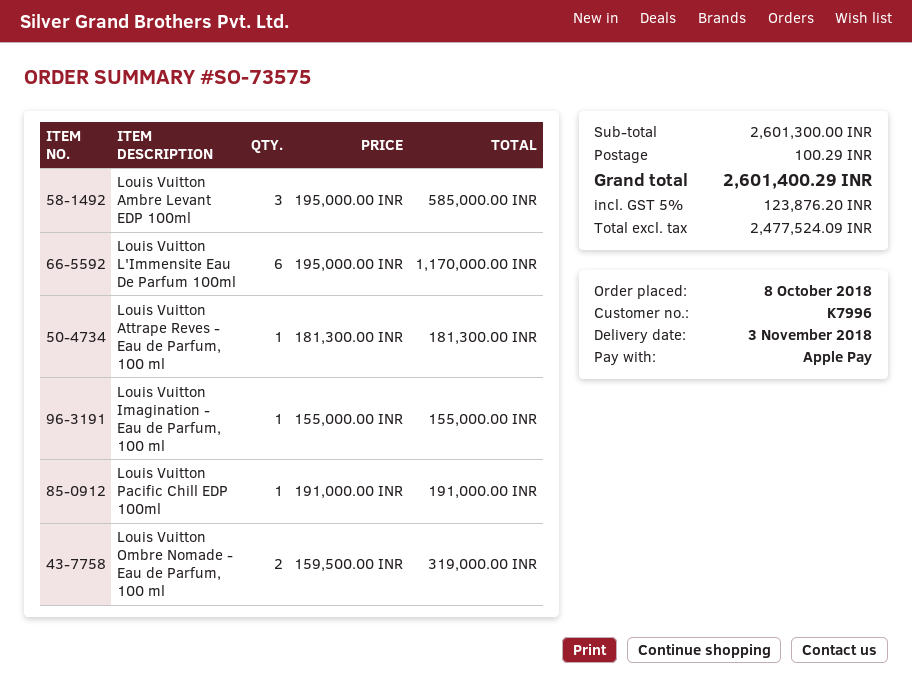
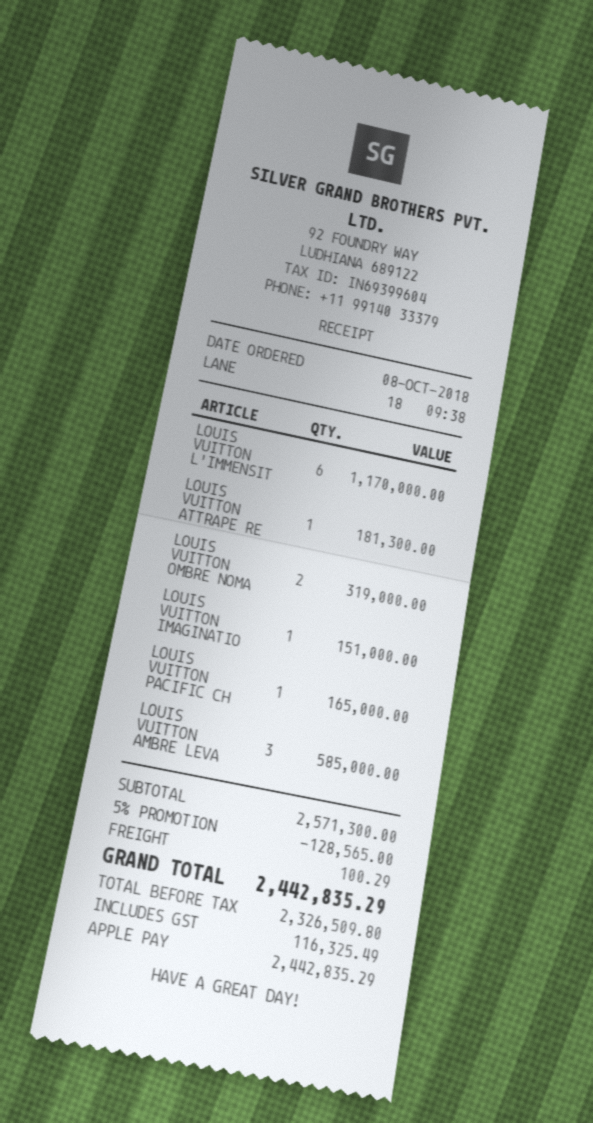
Louis Vuitton Imagination - Eau de Parfum, 100 ml: 1 for 155000.00 -> 1 for 151000.00
Louis Vuitton Pacific Chill EDP 100ml: 1 for 191000.00 -> 1 for 165000.00
subtotal: 2601300.00 -> 2571300.00
discount: none -> 5% = 128565.00
net: 2477524.09 -> 2326509.80
tax: 123876.20 -> 116325.49
total: 2601400.29 -> 2442835.29

